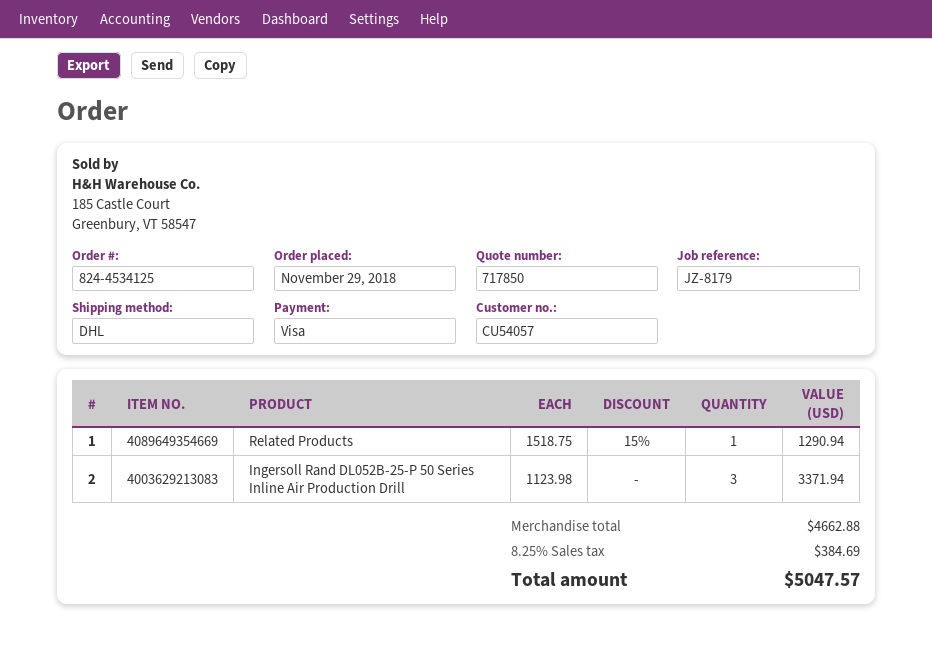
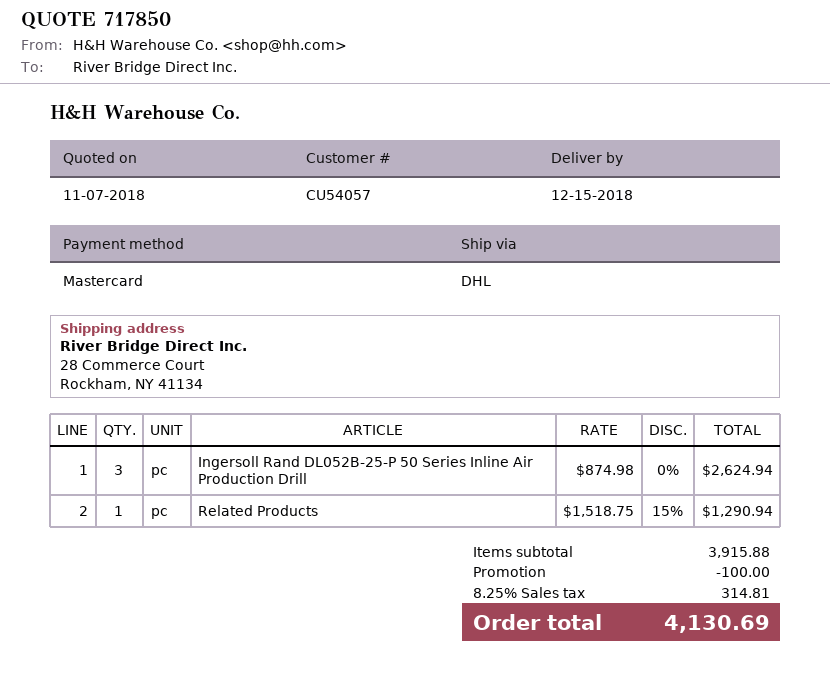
payment method: Visa -> Mastercard
Ingersoll Rand DL052B-25-P 50 Series Inline Air Production Drill: 3 x 1123.98 = 3371.94 -> 3 x 874.98 = 2624.94
subtotal: 4662.88 -> 3915.88
discount: none -> 100.00
tax: 8.25% = 384.69 -> 8.25% = 314.81
total: 5047.57 -> 4130.69

